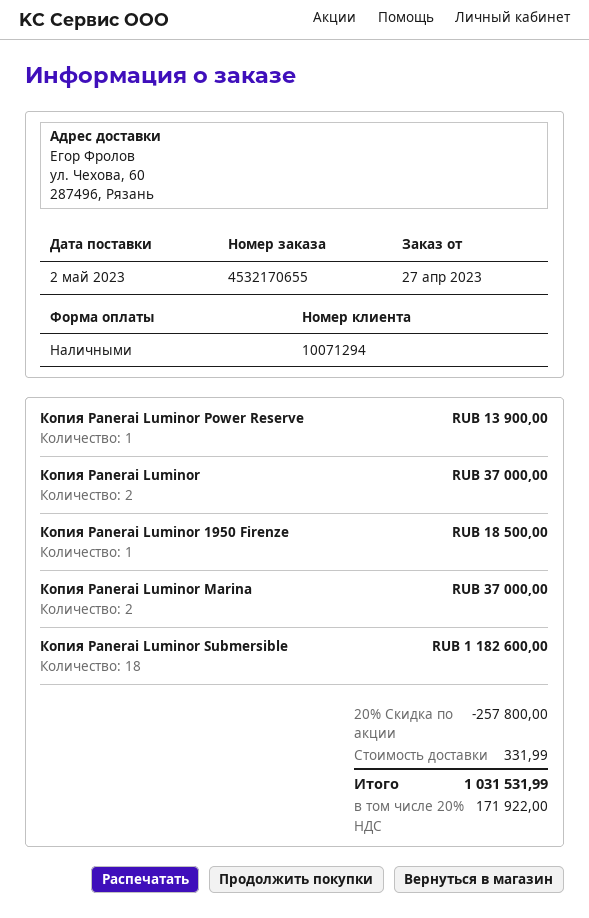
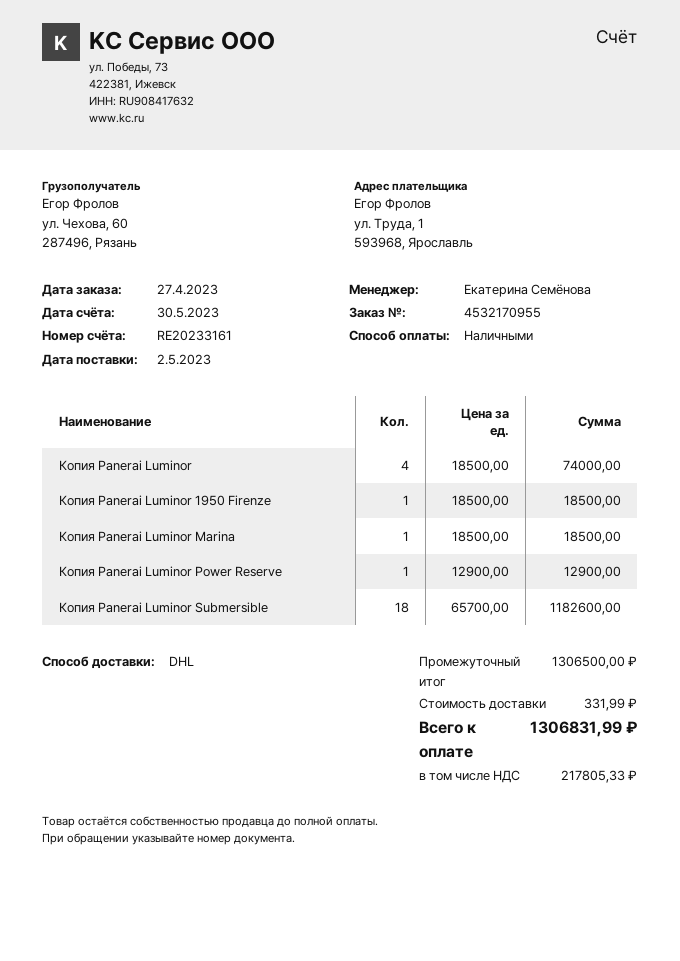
order number: 4532170655 -> 4532170955
Копия Panerai Luminor Power Reserve: 1 for 13900.00 -> 1 for 12900.00
Копия Panerai Luminor: 2 for 37000.00 -> 4 for 74000.00
Копия Panerai Luminor Marina: 2 for 37000.00 -> 1 for 18500.00
discount: 20% = 257800.00 -> none
tax: 171922.00 -> 217805.33
total: 1031531.99 -> 1306831.99

